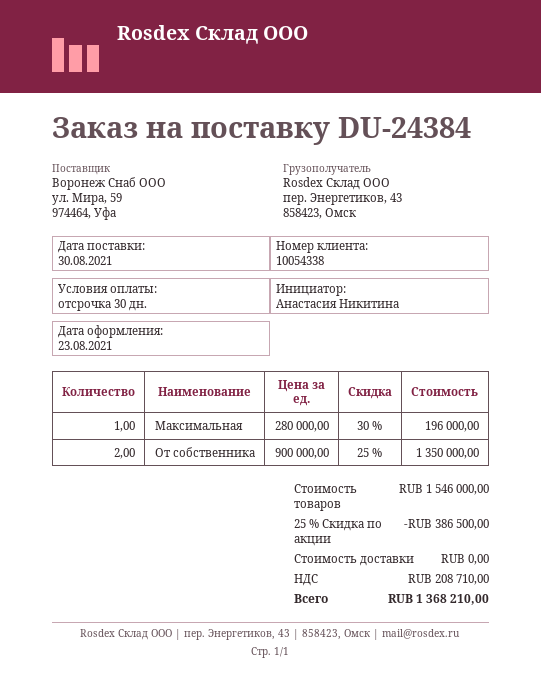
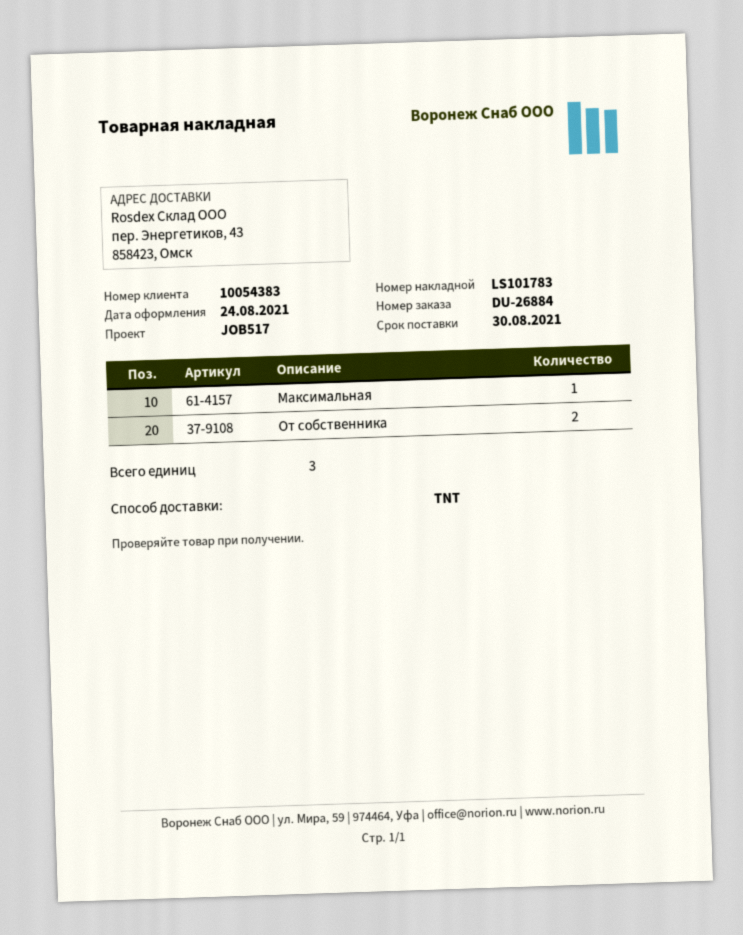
order number: DU-24384 -> DU-26884
order date: 2021-08-23 -> 2021-08-24
customer number: 10054338 -> 10054383

